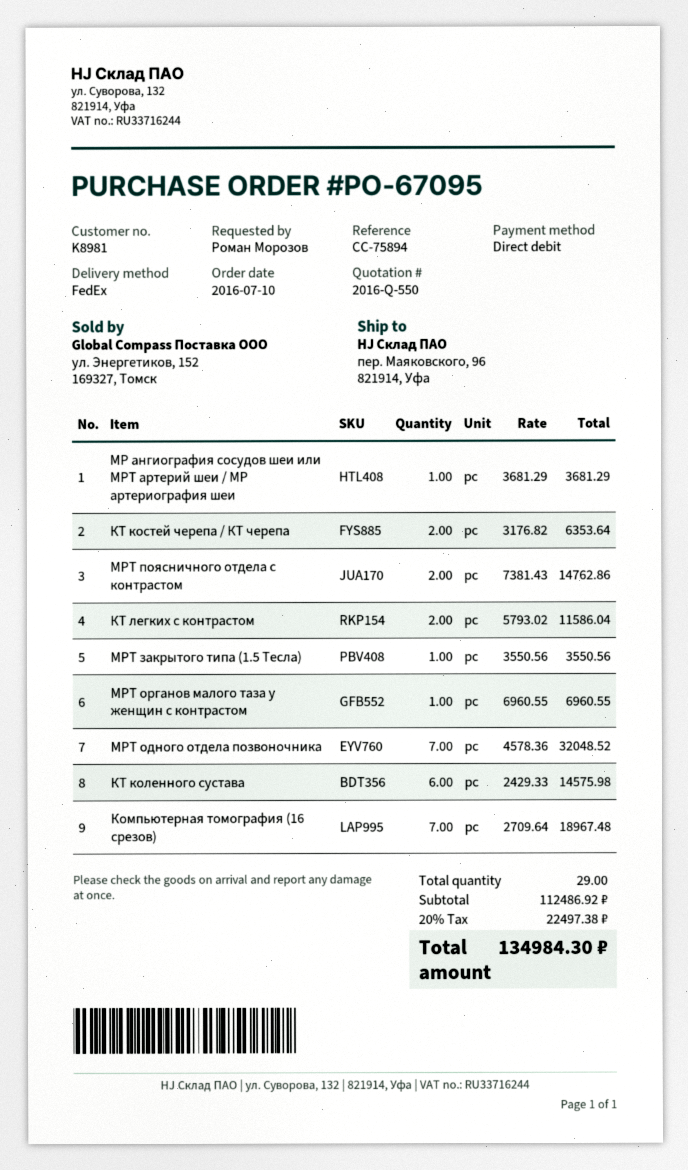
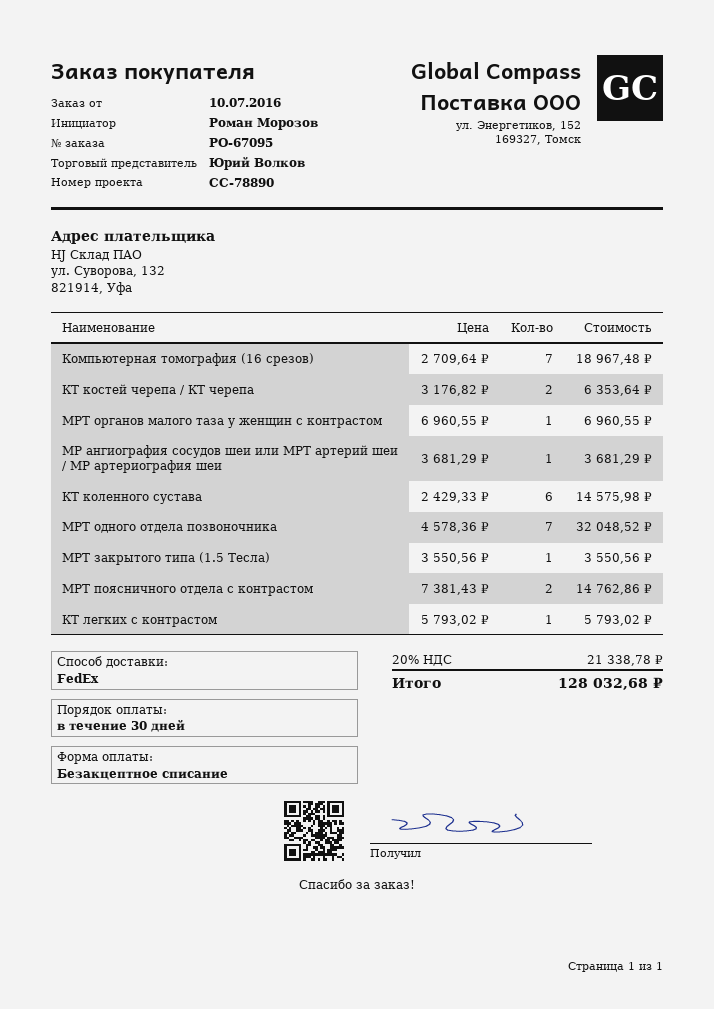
reference: CC-75894 -> CC-78890
КТ легких с контрастом: 2 x 5793.02 = 11586.04 -> 1 x 5793.02 = 5793.02
tax: 20% = 22497.38 -> 20% = 21338.78
total: 134984.30 -> 128032.68

